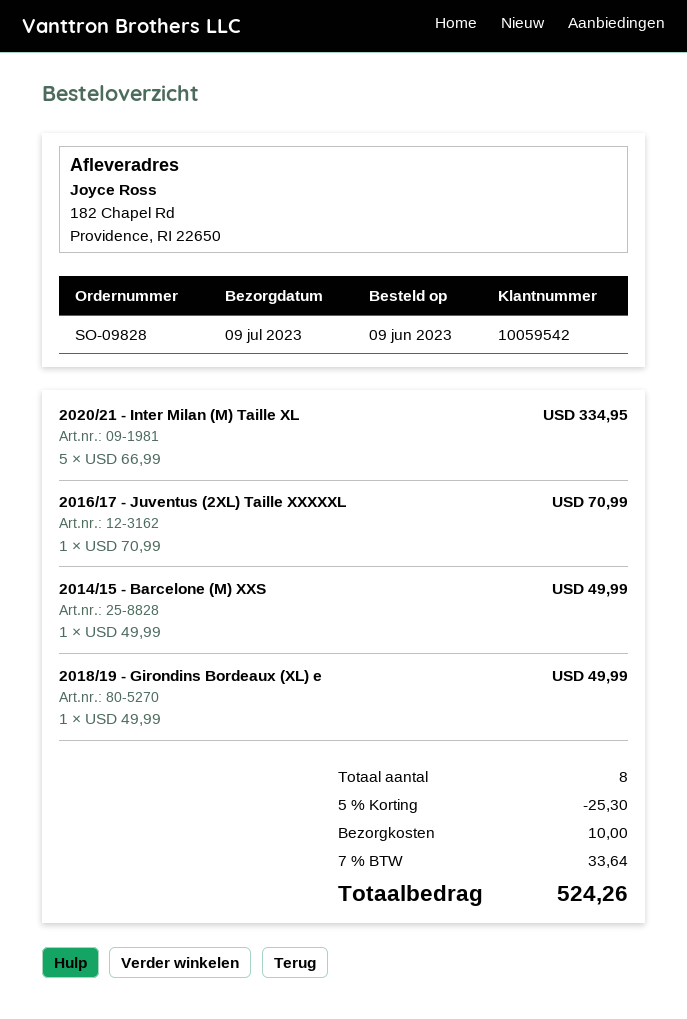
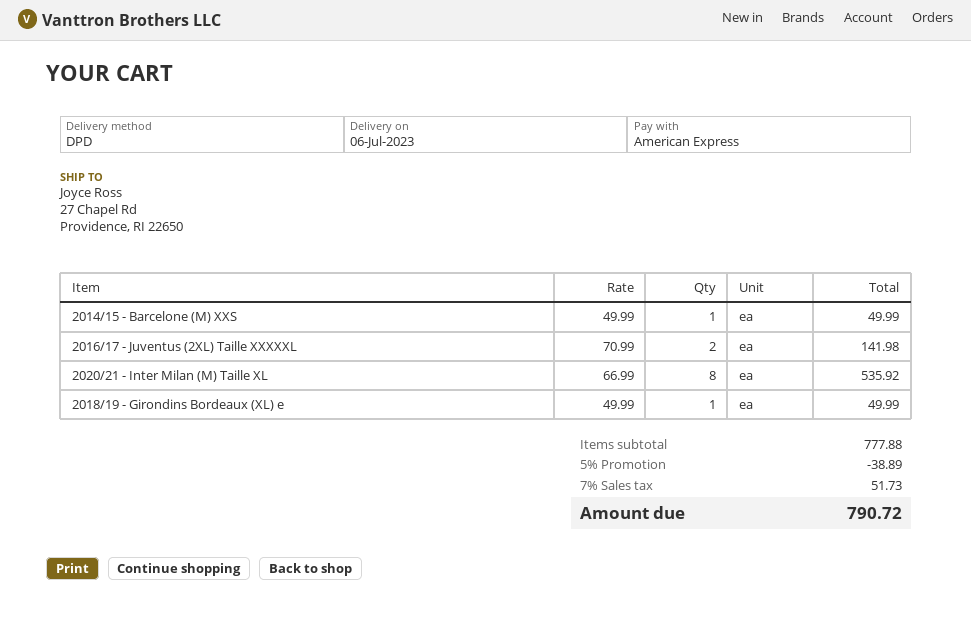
delivery date: 2023-07-09 -> 2023-07-06
ship to: 182 Chapel Rd, Providence, RI 22650 -> 27 Chapel Rd, Providence, RI 22650
2020/21 - Inter Milan (M) Taille XL: 5 x 66.99 = 334.95 -> 8 x 66.99 = 535.92
2016/17 - Juventus (2XL) Taille XXXXXL: 1 x 70.99 = 70.99 -> 2 x 70.99 = 141.98
discount: 5% = 25.30 -> 5% = 38.89
shipping: 10.00 -> none
tax: 7% = 33.64 -> 7% = 51.73
total: 524.26 -> 790.72

